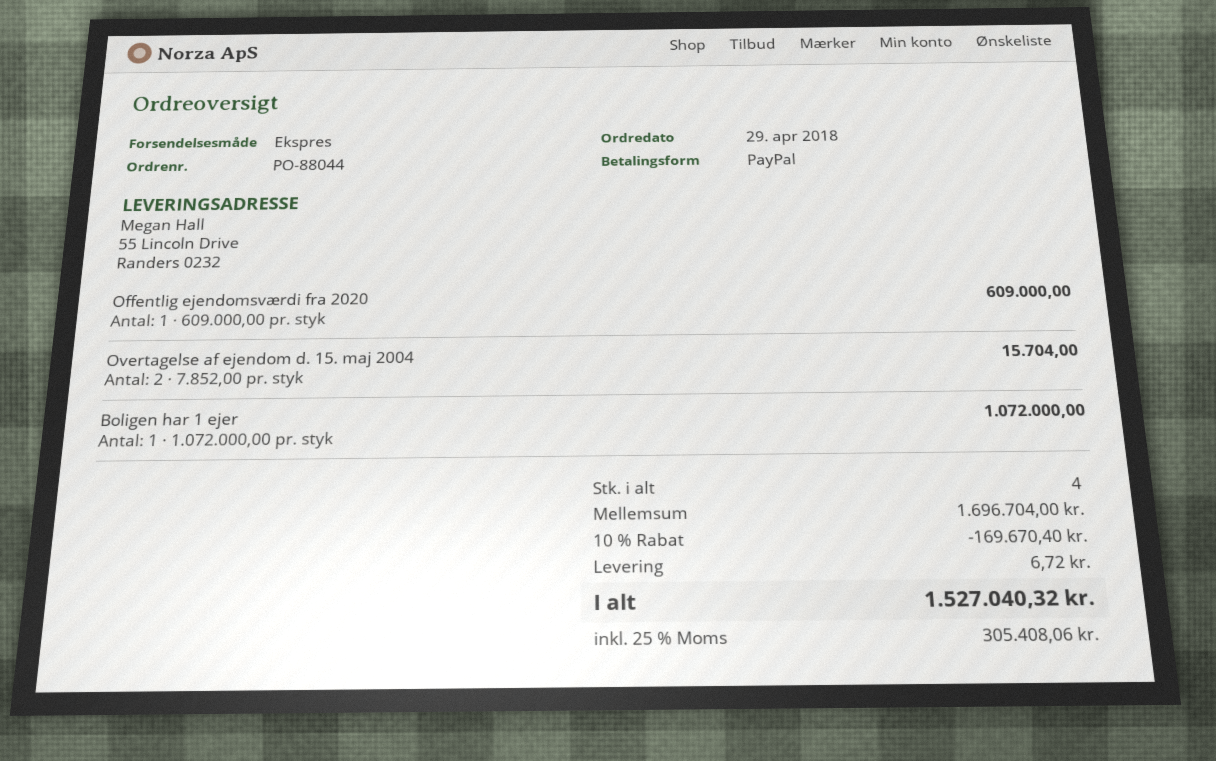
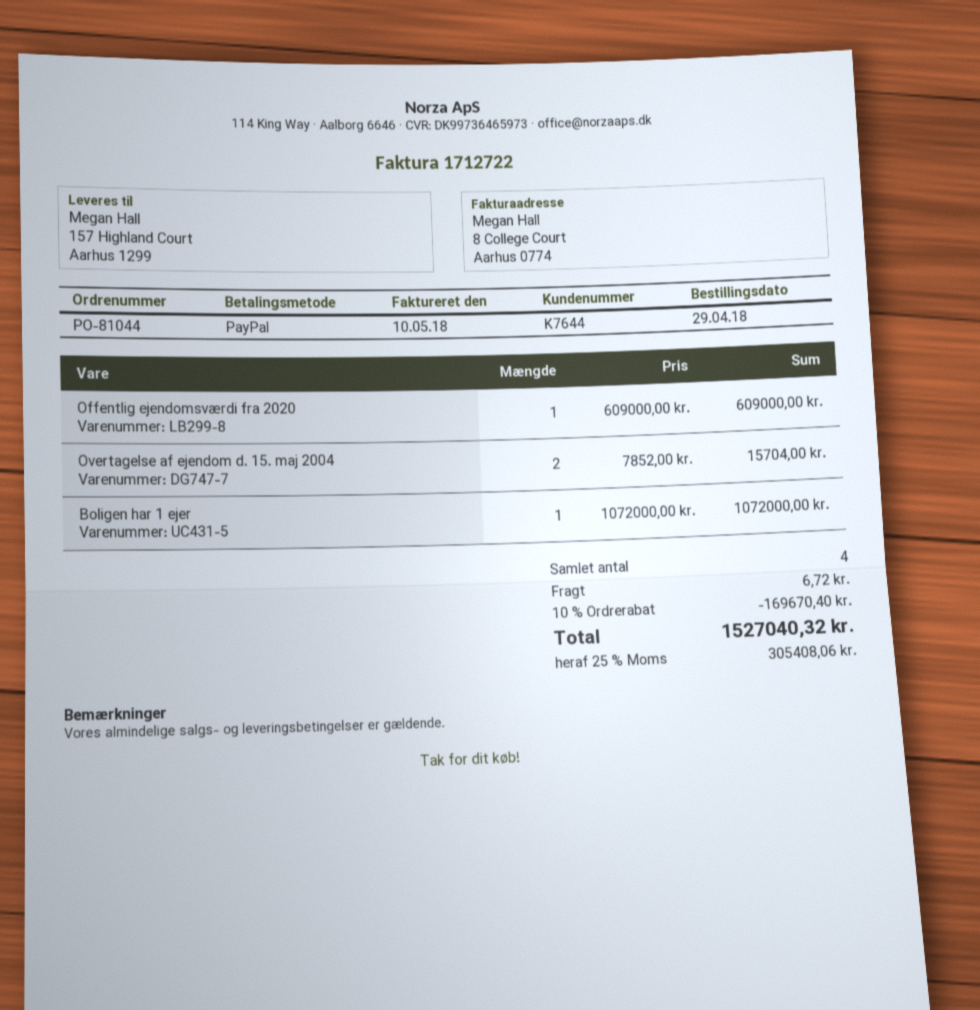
order number: PO-88044 -> PO-81044
ship to: 55 Lincoln Drive, Randers 0232 -> 157 Highland Court, Aarhus 1299

